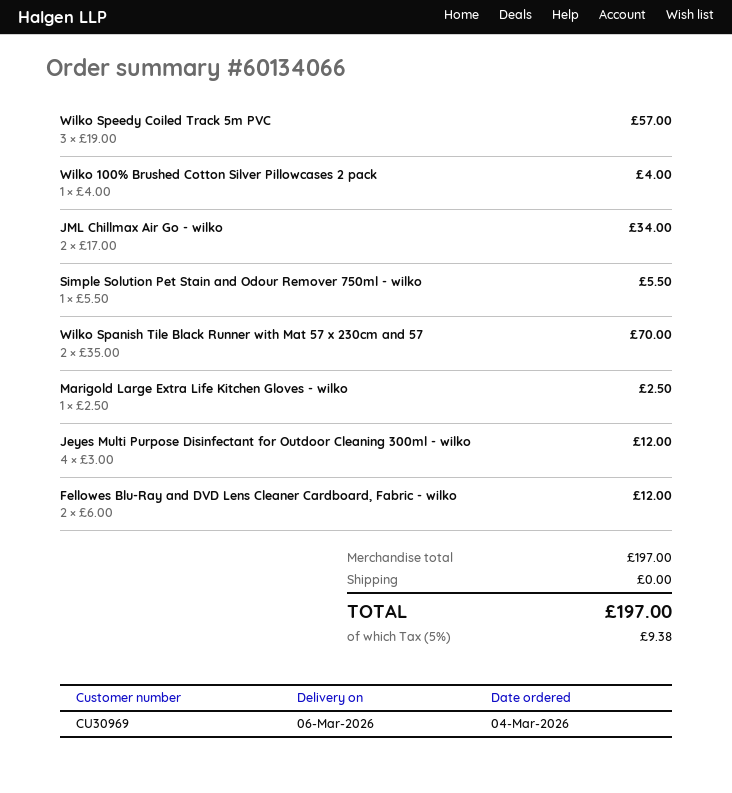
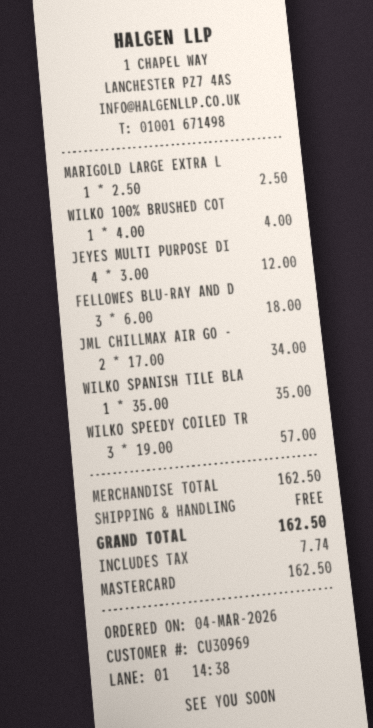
Simple Solution Pet Stain and Odour Remover 750ml - wilko: 1 x 5.50 = 5.50 -> none
Wilko Spanish Tile Black Runner with Mat 57 x 230cm and 57: 2 x 35.00 = 70.00 -> 1 x 35.00 = 35.00
Fellowes Blu-Ray and DVD Lens Cleaner Cardboard, Fabric - wilko: 2 x 6.00 = 12.00 -> 3 x 6.00 = 18.00
subtotal: 197.00 -> 162.50
tax: 9.38 -> 7.74
total: 197.00 -> 162.50

